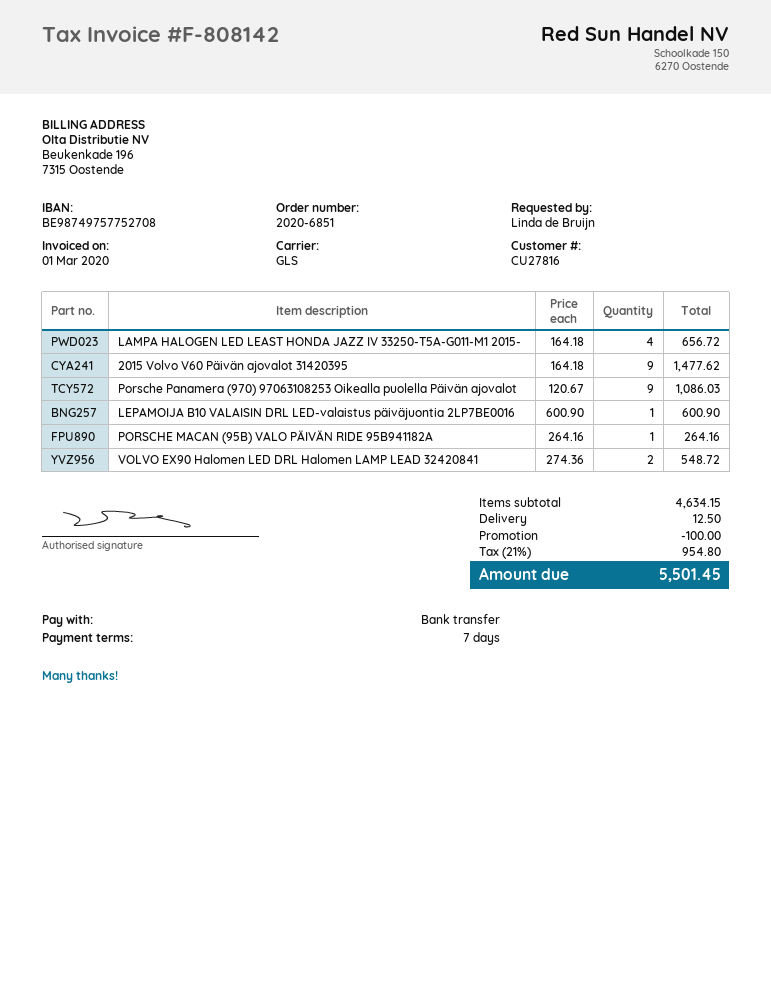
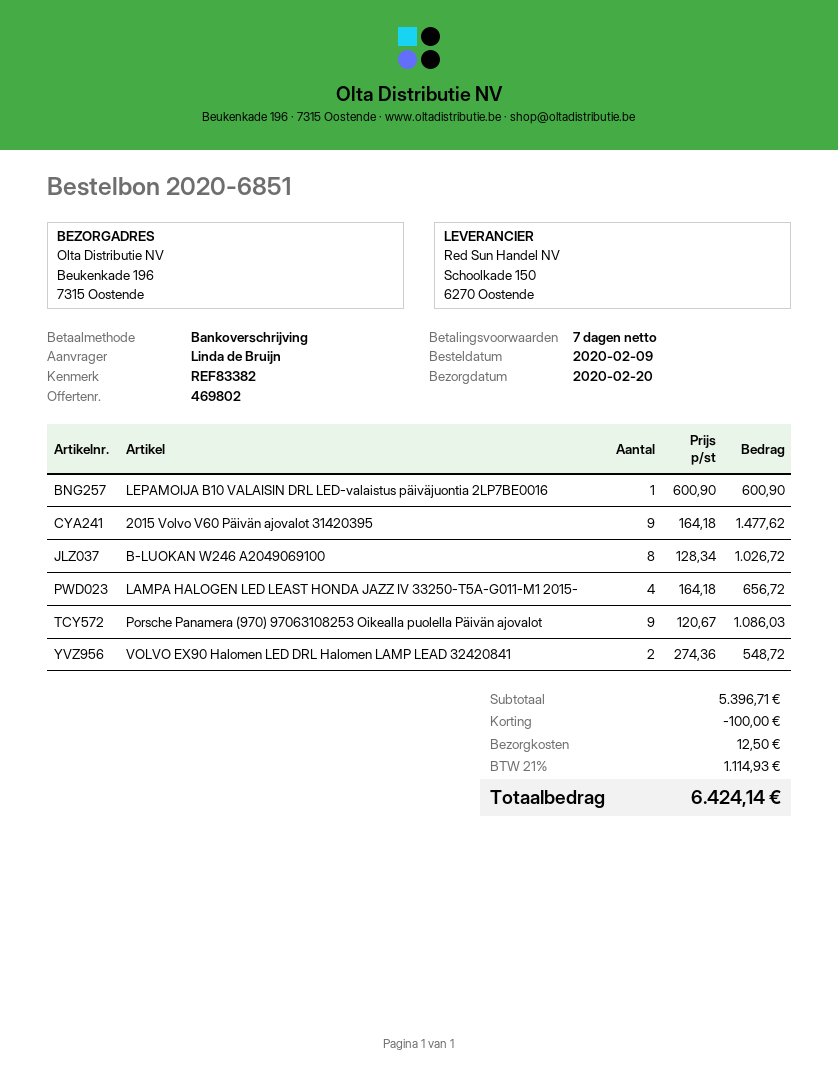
PORSCHE MACAN (95B) VALO PÄIVÄN RIDE 95B941182A: 1 x 264.16 = 264.16 -> none
B-LUOKAN W246 A2049069100: none -> 8 x 128.34 = 1026.72
subtotal: 4634.15 -> 5396.71
tax: 21% = 954.80 -> 21% = 1114.93
total: 5501.45 -> 6424.14

